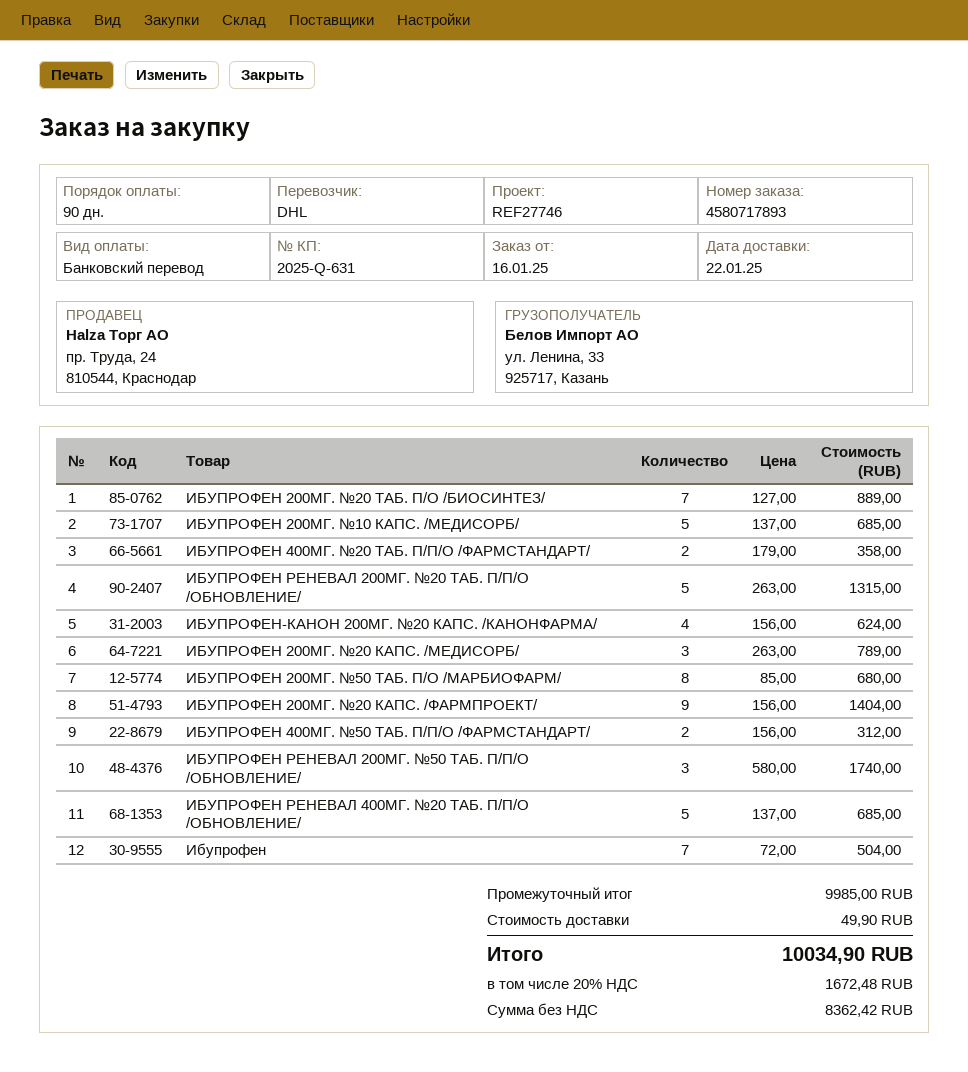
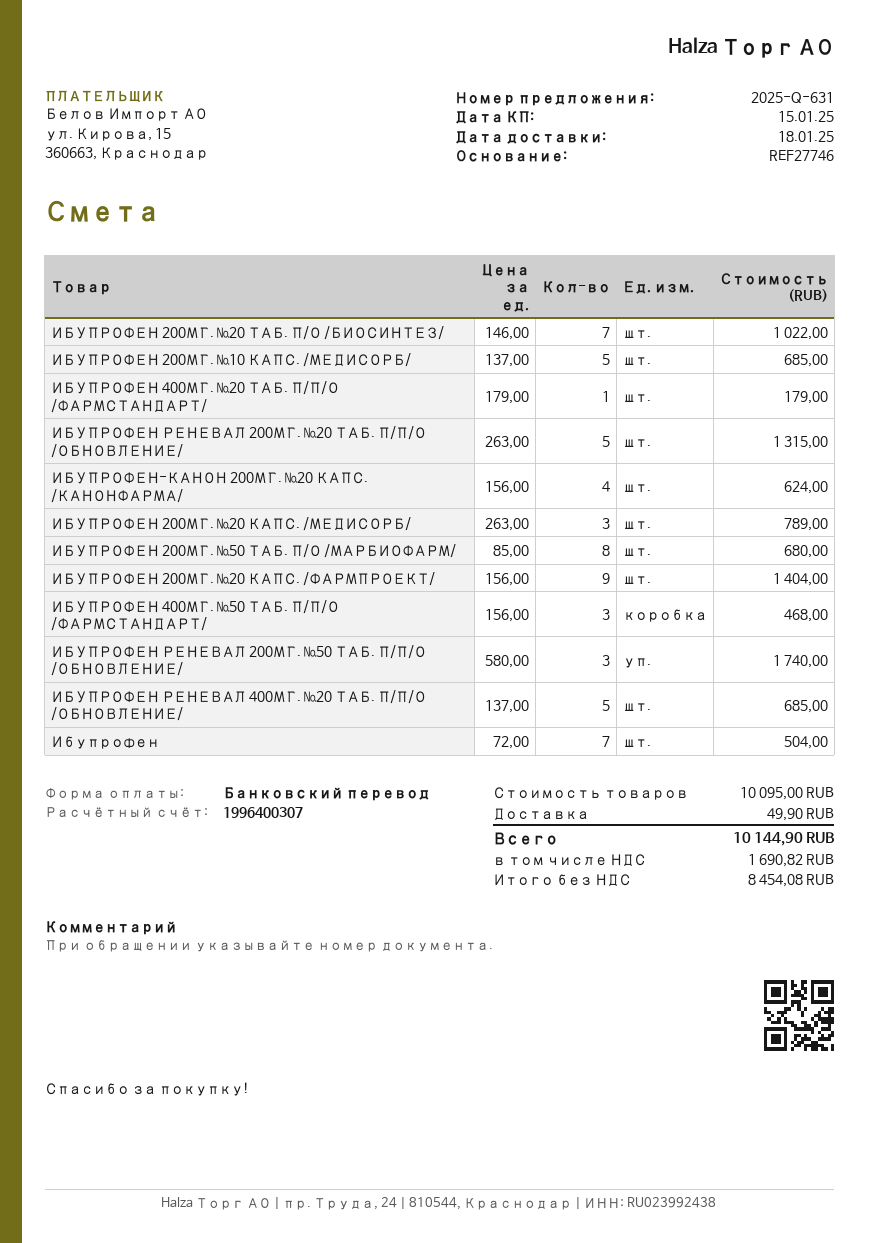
delivery date: 2025-01-22 -> 2025-01-18
ИБУПРОФЕН 200МГ. №20 ТАБ. П/О /БИОСИНТЕЗ/: 7 x 127.00 = 889.00 -> 7 x 146.00 = 1022.00
ИБУПРОФЕН 400МГ. №20 ТАБ. П/П/О /ФАРМСТАНДАРТ/: 2 x 179.00 = 358.00 -> 1 x 179.00 = 179.00
ИБУПРОФЕН 400МГ. №50 ТАБ. П/П/О /ФАРМСТАНДАРТ/: 2 x 156.00 = 312.00 -> 3 x 156.00 = 468.00
subtotal: 9985.00 -> 10095.00
net: 8362.42 -> 8454.08
tax: 1672.48 -> 1690.82
total: 10034.90 -> 10144.90

